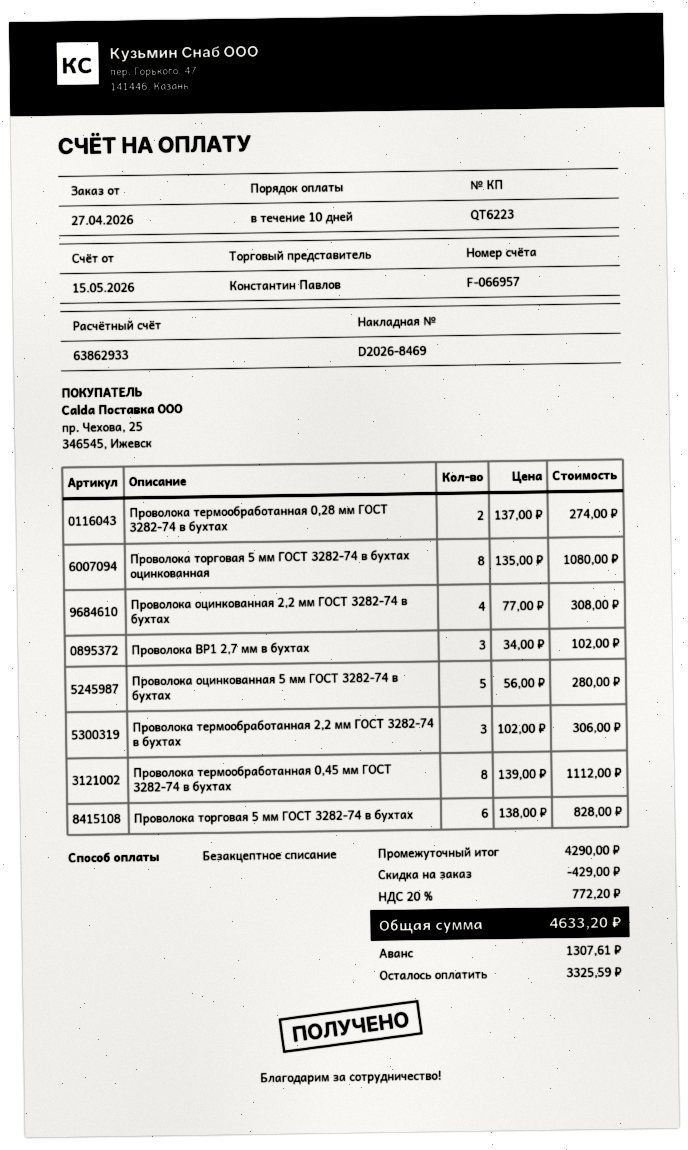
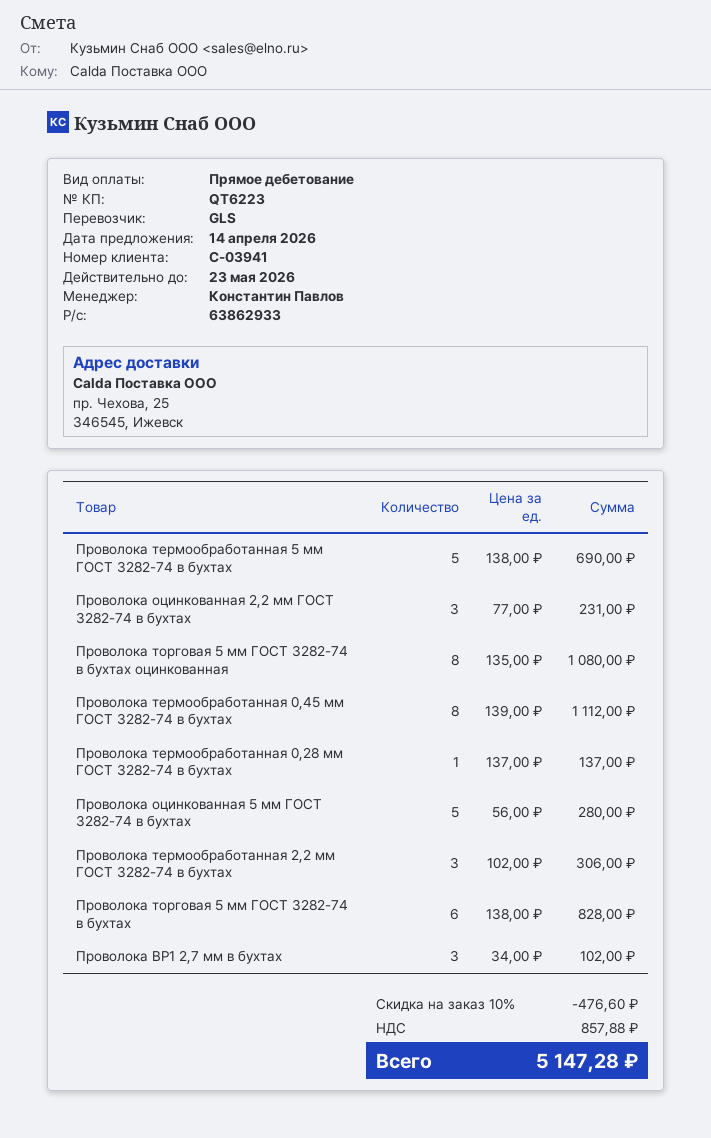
Проволока термообработанная 0,28 мм ГОСТ 3282-74 в бухтах: 2 x 137.00 = 274.00 -> 1 x 137.00 = 137.00
Проволока оцинкованная 2,2 мм ГОСТ 3282-74 в бухтах: 4 x 77.00 = 308.00 -> 3 x 77.00 = 231.00
Проволока термообработанная 5 мм ГОСТ 3282-74 в бухтах: none -> 5 x 138.00 = 690.00
discount: 429.00 -> 476.60
tax: 772.20 -> 857.88
total: 4633.20 -> 5147.28

